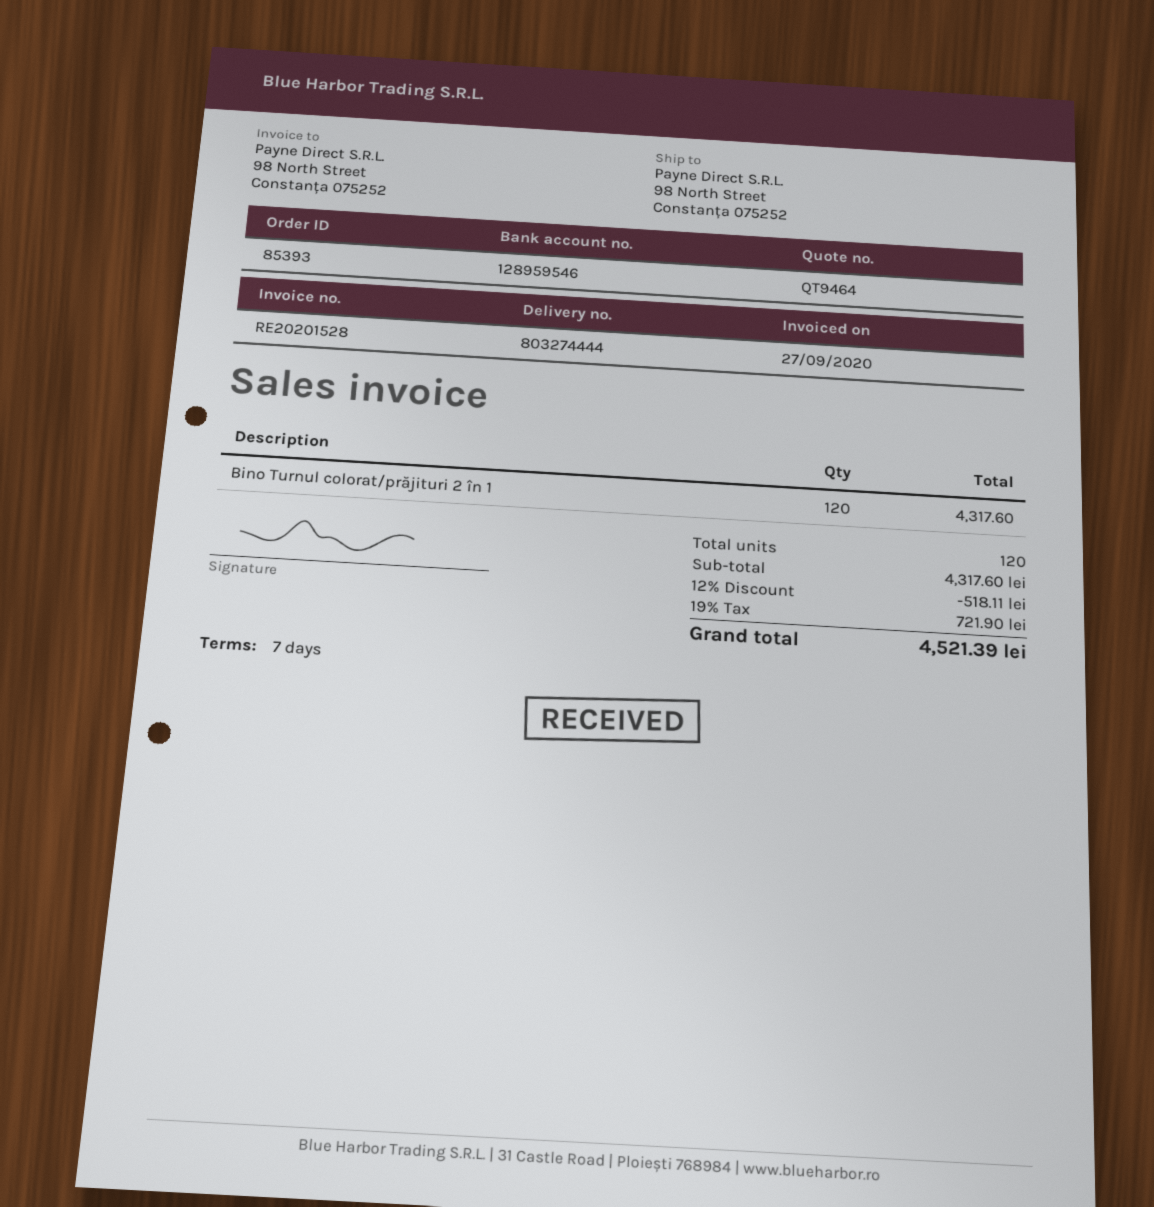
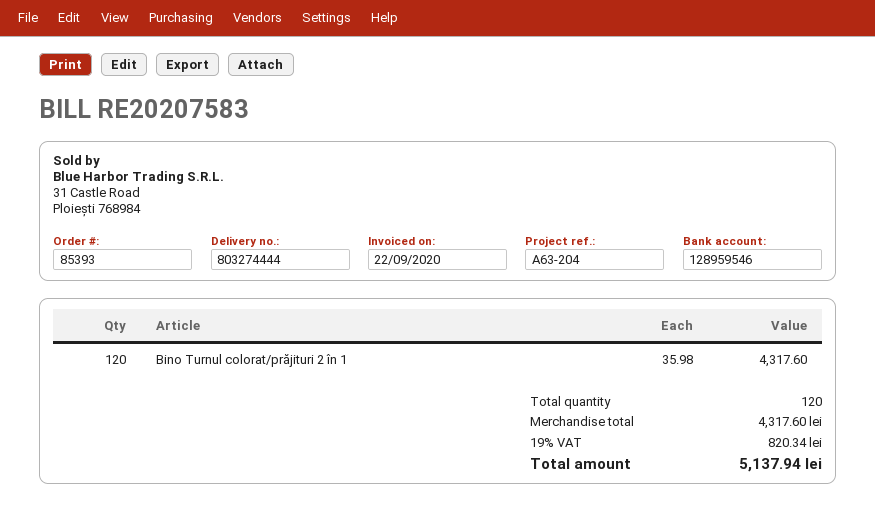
invoice number: RE20201528 -> RE20207583
invoice date: 2020-09-27 -> 2020-09-22
discount: 12% = 518.11 -> none
tax: 19% = 721.90 -> 19% = 820.34
total: 4521.39 -> 5137.94

